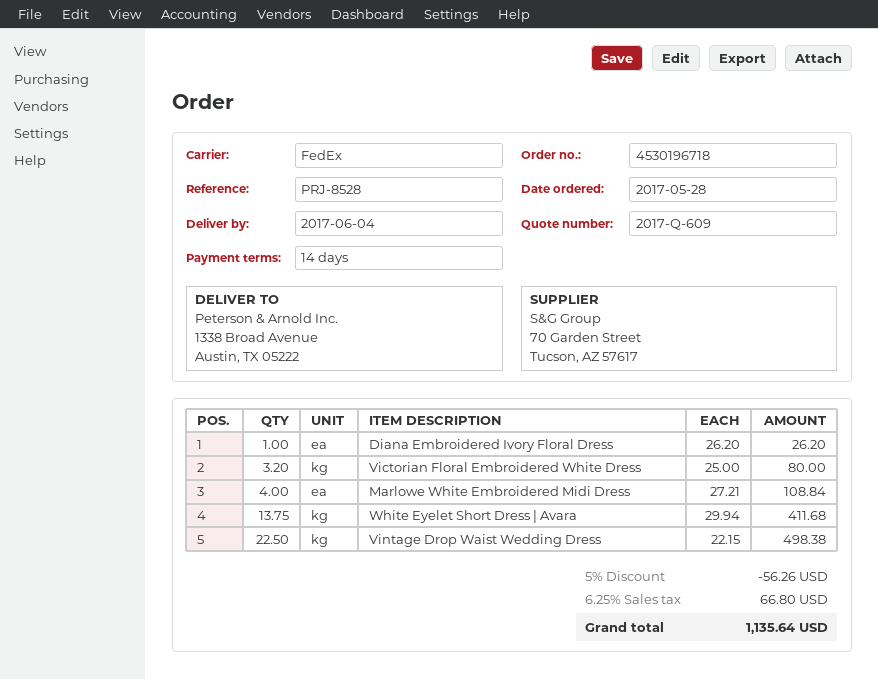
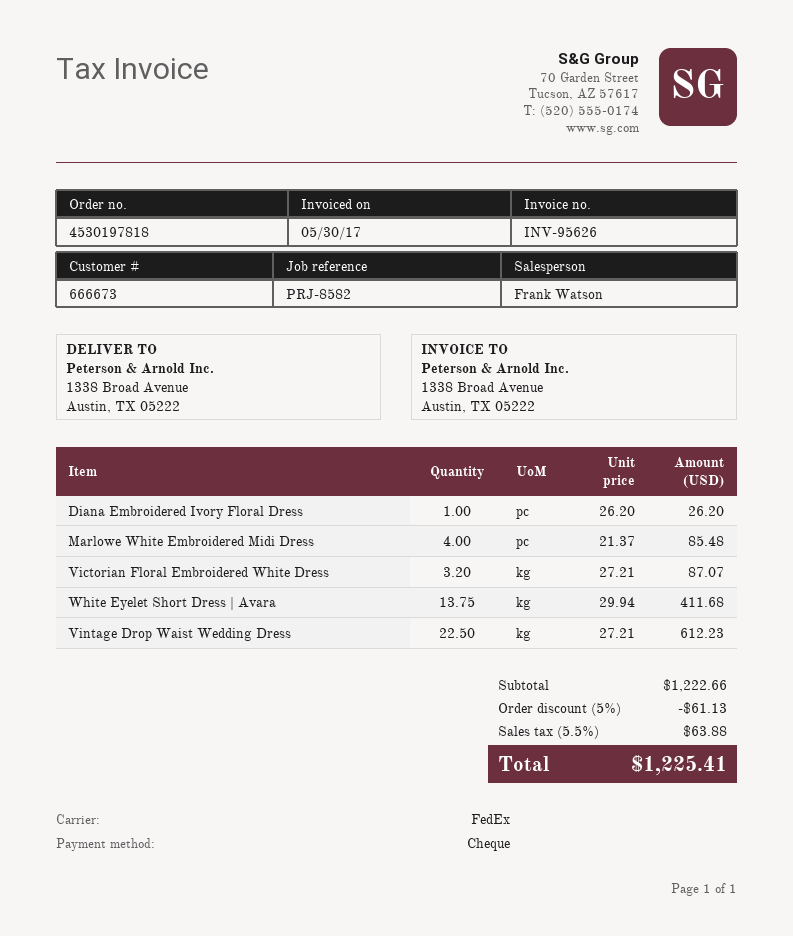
order number: 4530196718 -> 4530197818
reference: PRJ-8528 -> PRJ-8582
Victorian Floral Embroidered White Dress: 3.2 x 25.00 = 80.00 -> 3.2 x 27.21 = 87.07
Marlowe White Embroidered Midi Dress: 4 x 27.21 = 108.84 -> 4 x 21.37 = 85.48
Vintage Drop Waist Wedding Dress: 22.5 x 22.15 = 498.38 -> 22.5 x 27.21 = 612.23
discount: 5% = 56.26 -> 5% = 61.13
tax: 6.25% = 66.80 -> 5.5% = 63.88
total: 1135.64 -> 1225.41

